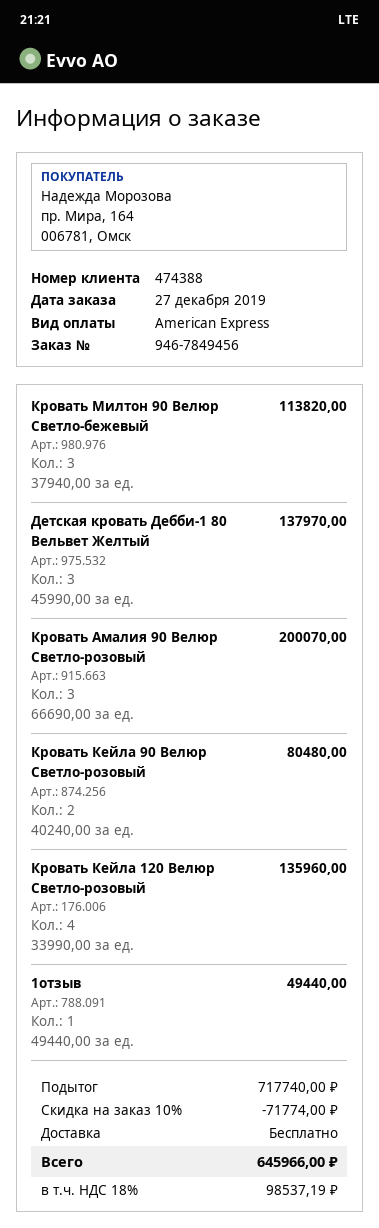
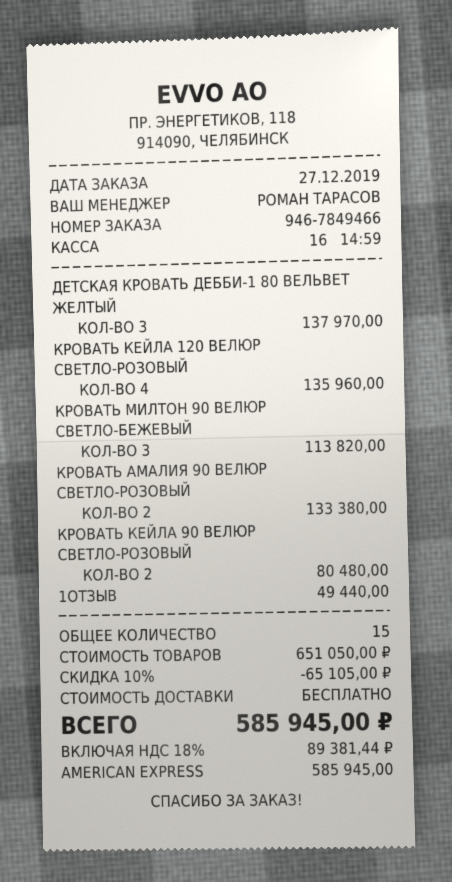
order number: 946-7849456 -> 946-7849466
Кровать Амалия 90 Велюр Светло-розовый: 3 for 200070.00 -> 2 for 133380.00
subtotal: 717740.00 -> 651050.00
discount: 10% = 71774.00 -> 10% = 65105.00
tax: 18% = 98537.19 -> 18% = 89381.44
total: 645966.00 -> 585945.00

